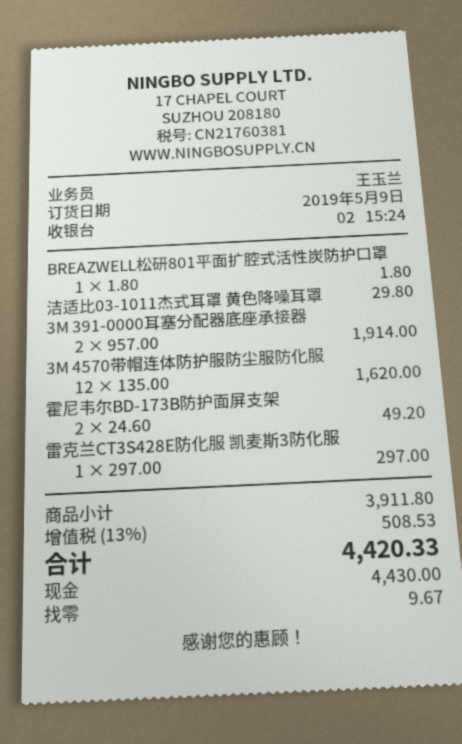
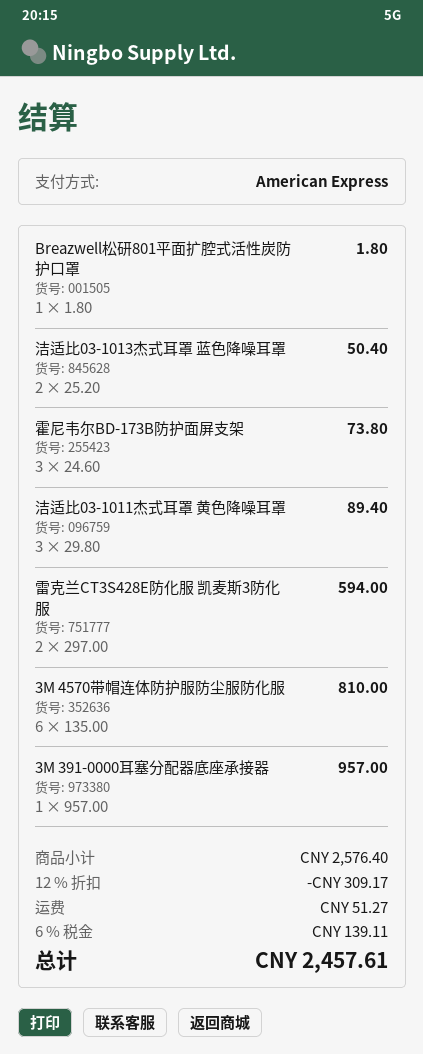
payment method: cash -> American Express
洁适比03-1011杰式耳罩 黄色降噪耳罩: 1 x 29.80 = 29.80 -> 3 x 29.80 = 89.40
3M 391-0000耳塞分配器底座承接器: 2 x 957.00 = 1914.00 -> 1 x 957.00 = 957.00
3M 4570带帽连体防护服防尘服防化服: 12 x 135.00 = 1620.00 -> 6 x 135.00 = 810.00
霍尼韦尔BD-173B防护面屏支架: 2 x 24.60 = 49.20 -> 3 x 24.60 = 73.80
雷克兰CT3S428E防化服 凯麦斯3防化服: 1 x 297.00 = 297.00 -> 2 x 297.00 = 594.00
洁适比03-1013杰式耳罩 蓝色降噪耳罩: none -> 2 x 25.20 = 50.40
subtotal: 3911.80 -> 2576.40
discount: none -> 12% = 309.17
shipping: none -> 51.27
tax: 13% = 508.53 -> 6% = 139.11
total: 4420.33 -> 2457.61

